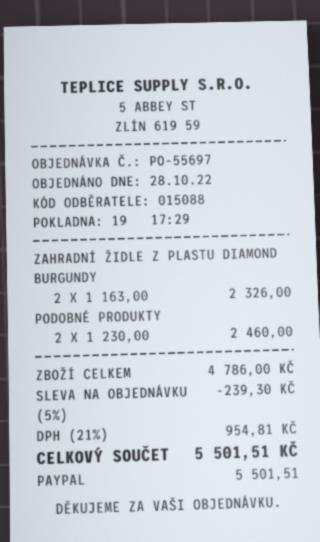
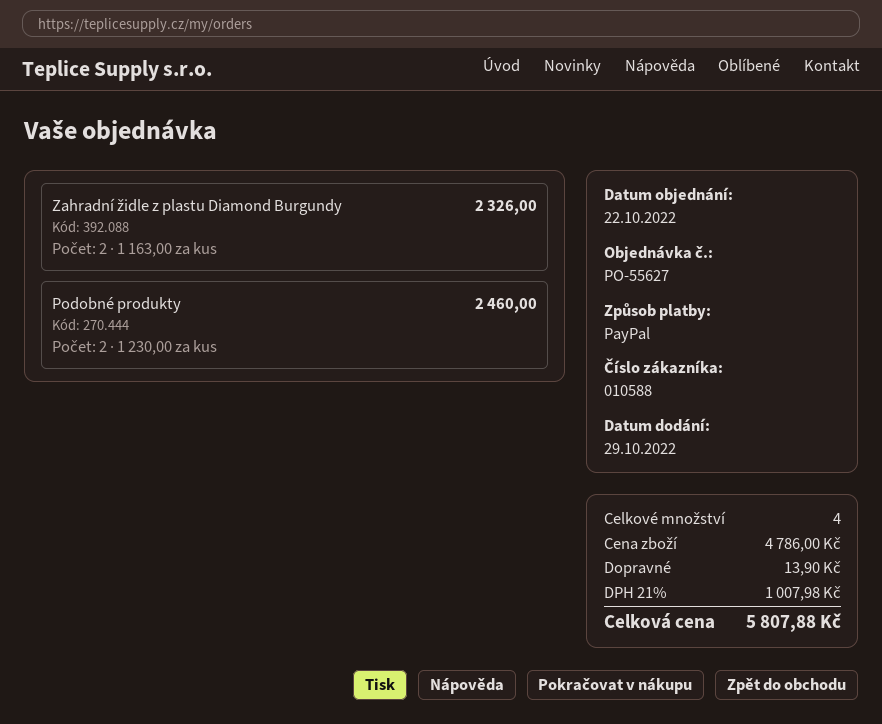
order number: PO-55697 -> PO-55627
order date: 2022-10-28 -> 2022-10-22
customer number: 015088 -> 010588
discount: 5% = 239.30 -> none
shipping: none -> 13.90
tax: 21% = 954.81 -> 21% = 1007.98
total: 5501.51 -> 5807.88

